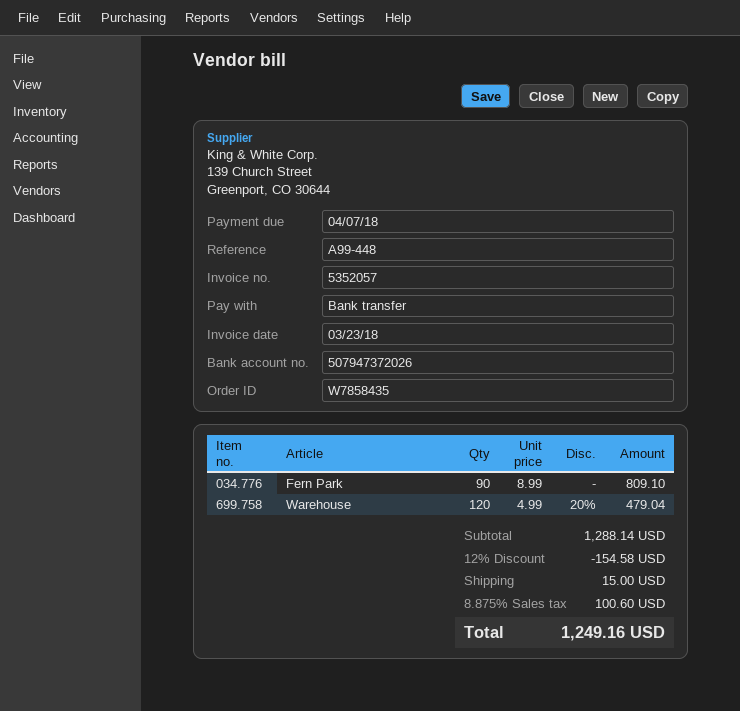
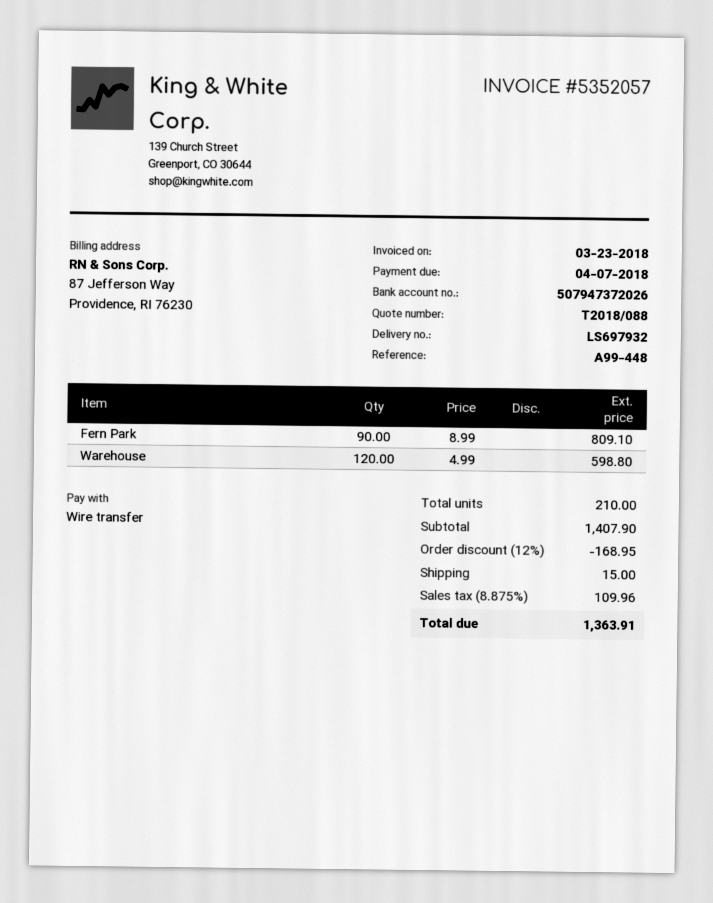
Warehouse: 120 x 4.99 - 20% = 479.04 -> 120 x 4.99 = 598.80
subtotal: 1288.14 -> 1407.90
discount: 12% = 154.58 -> 12% = 168.95
tax: 8.875% = 100.60 -> 8.875% = 109.96
total: 1249.16 -> 1363.91

